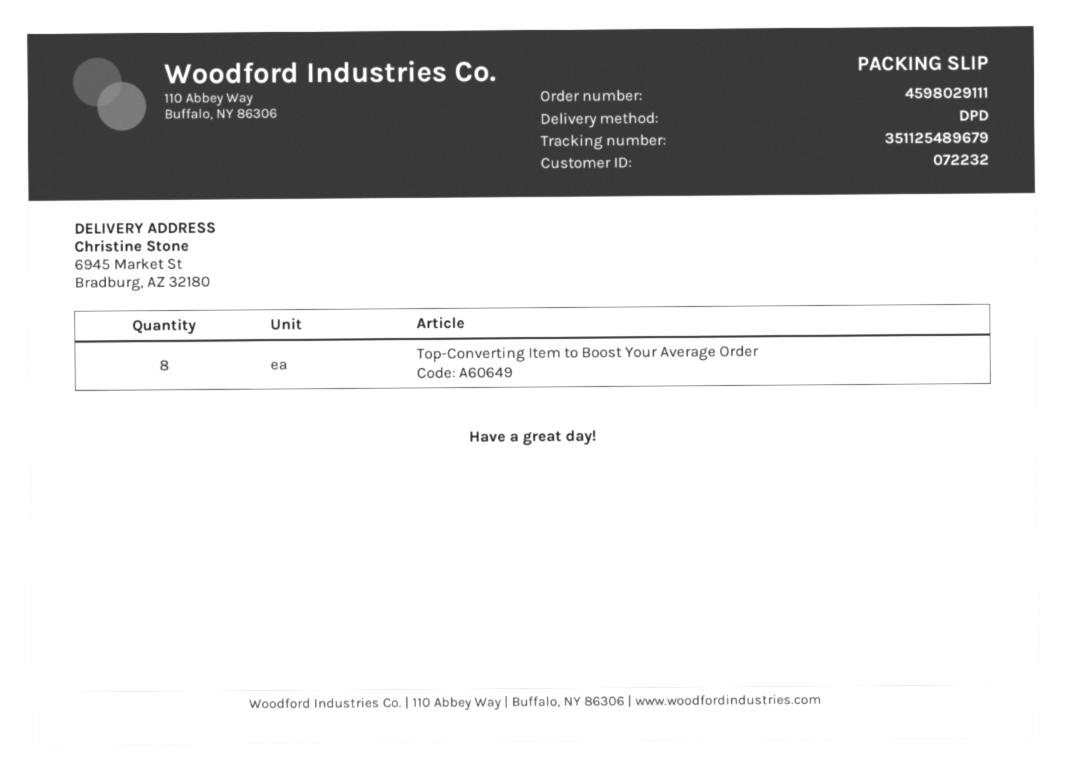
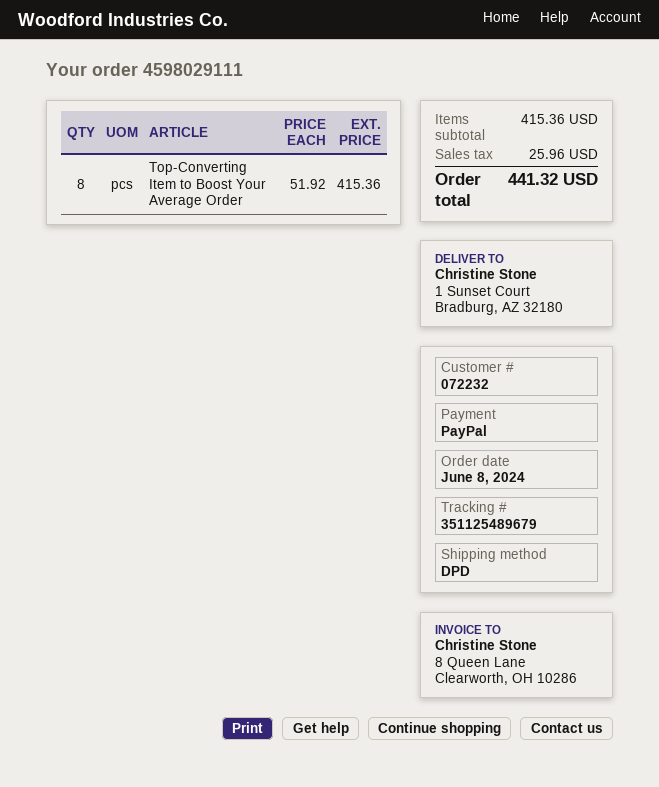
ship to: 6945 Market St, Bradburg, AZ 32180 -> 1 Sunset Court, Bradburg, AZ 32180

